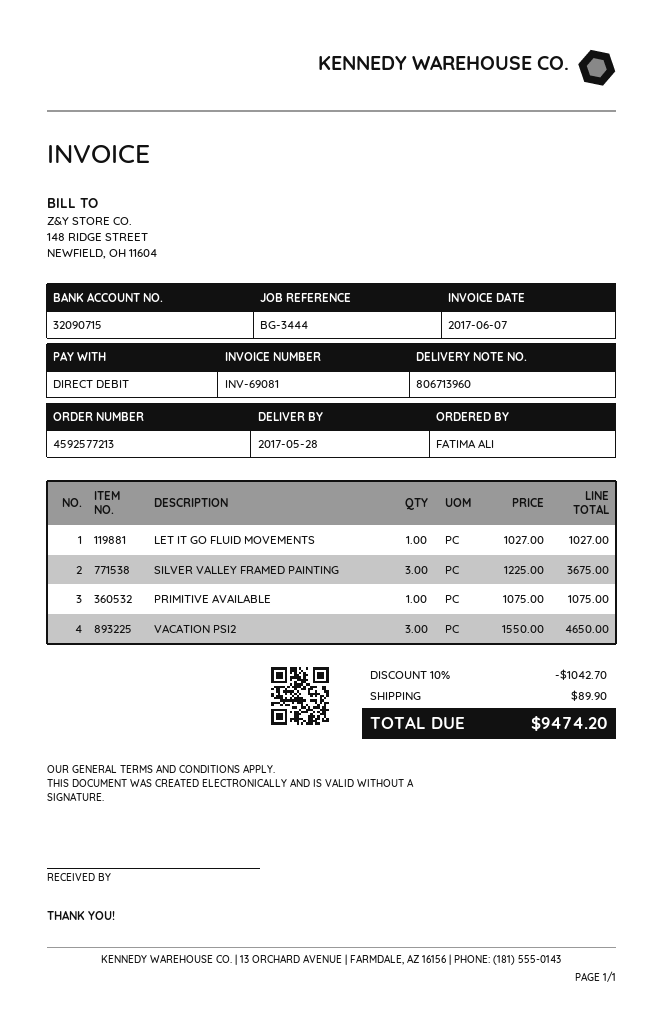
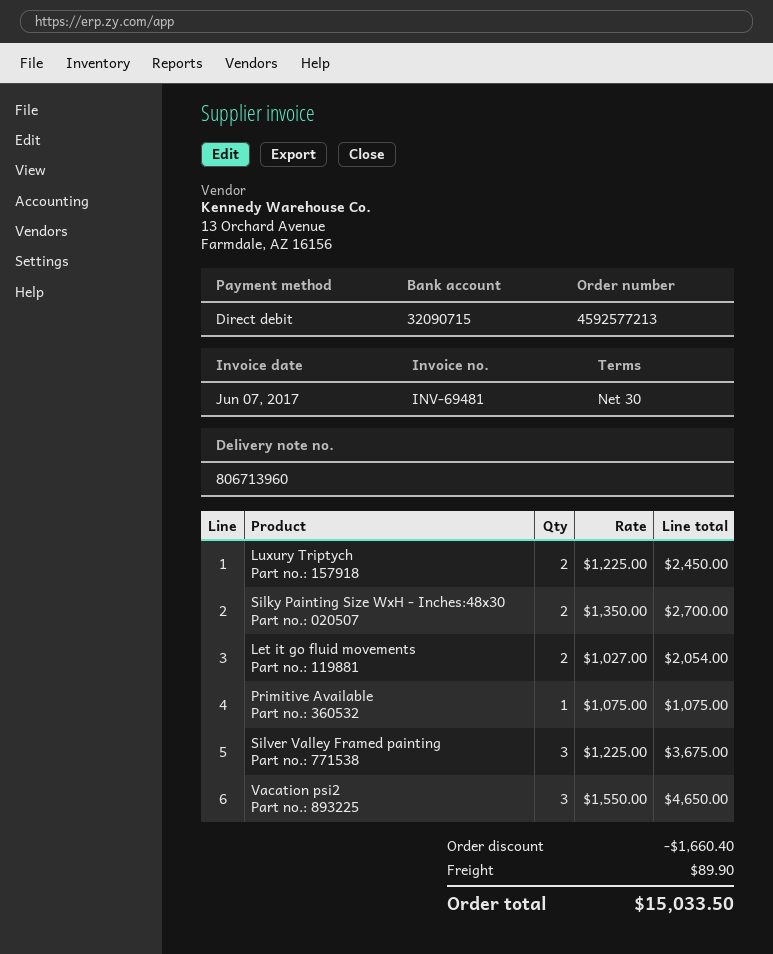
invoice number: INV-69081 -> INV-69481
LET IT GO FLUID MOVEMENTS: 1 x 1027.00 = 1027.00 -> 2 x 1027.00 = 2054.00
Luxury Triptych: none -> 2 x 1225.00 = 2450.00
Silky Painting Size WxH - Inches:48x30: none -> 2 x 1350.00 = 2700.00
discount: 1042.70 -> 1660.40
total: 9474.20 -> 15033.50

